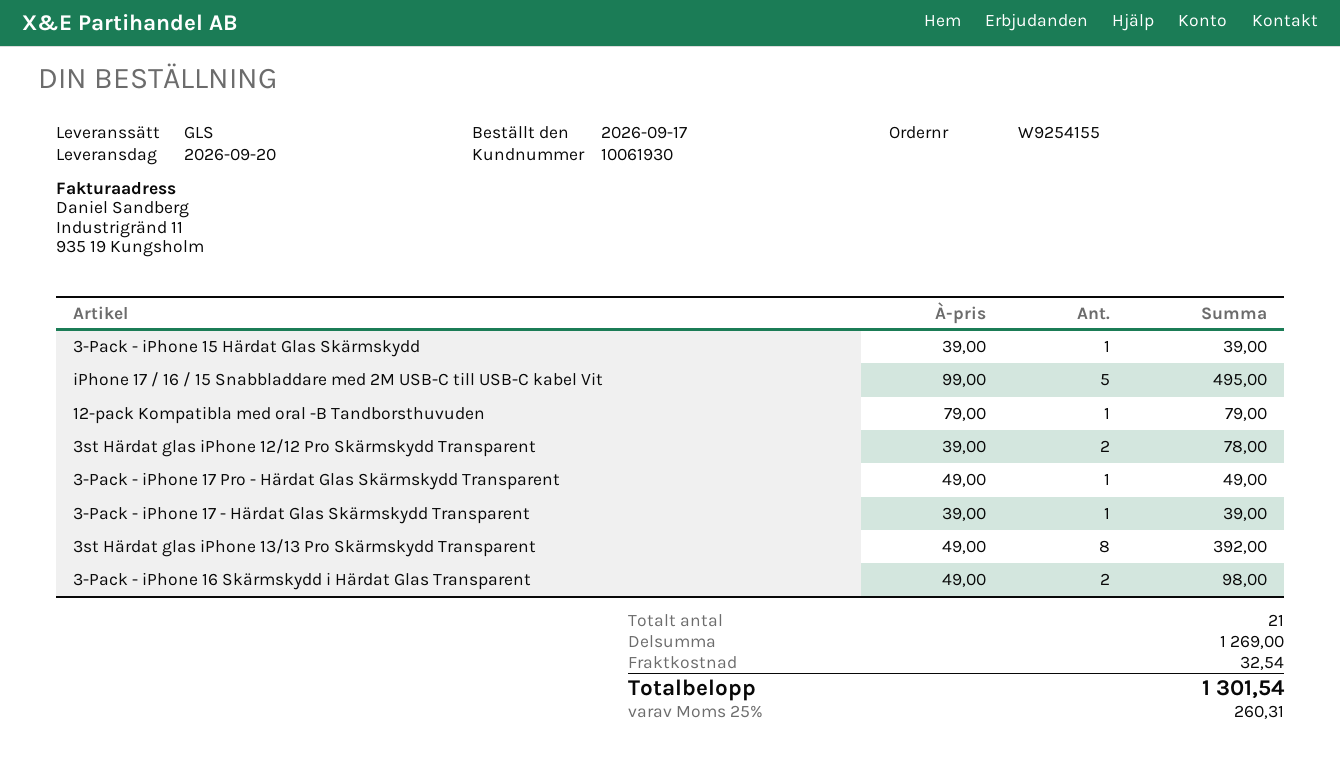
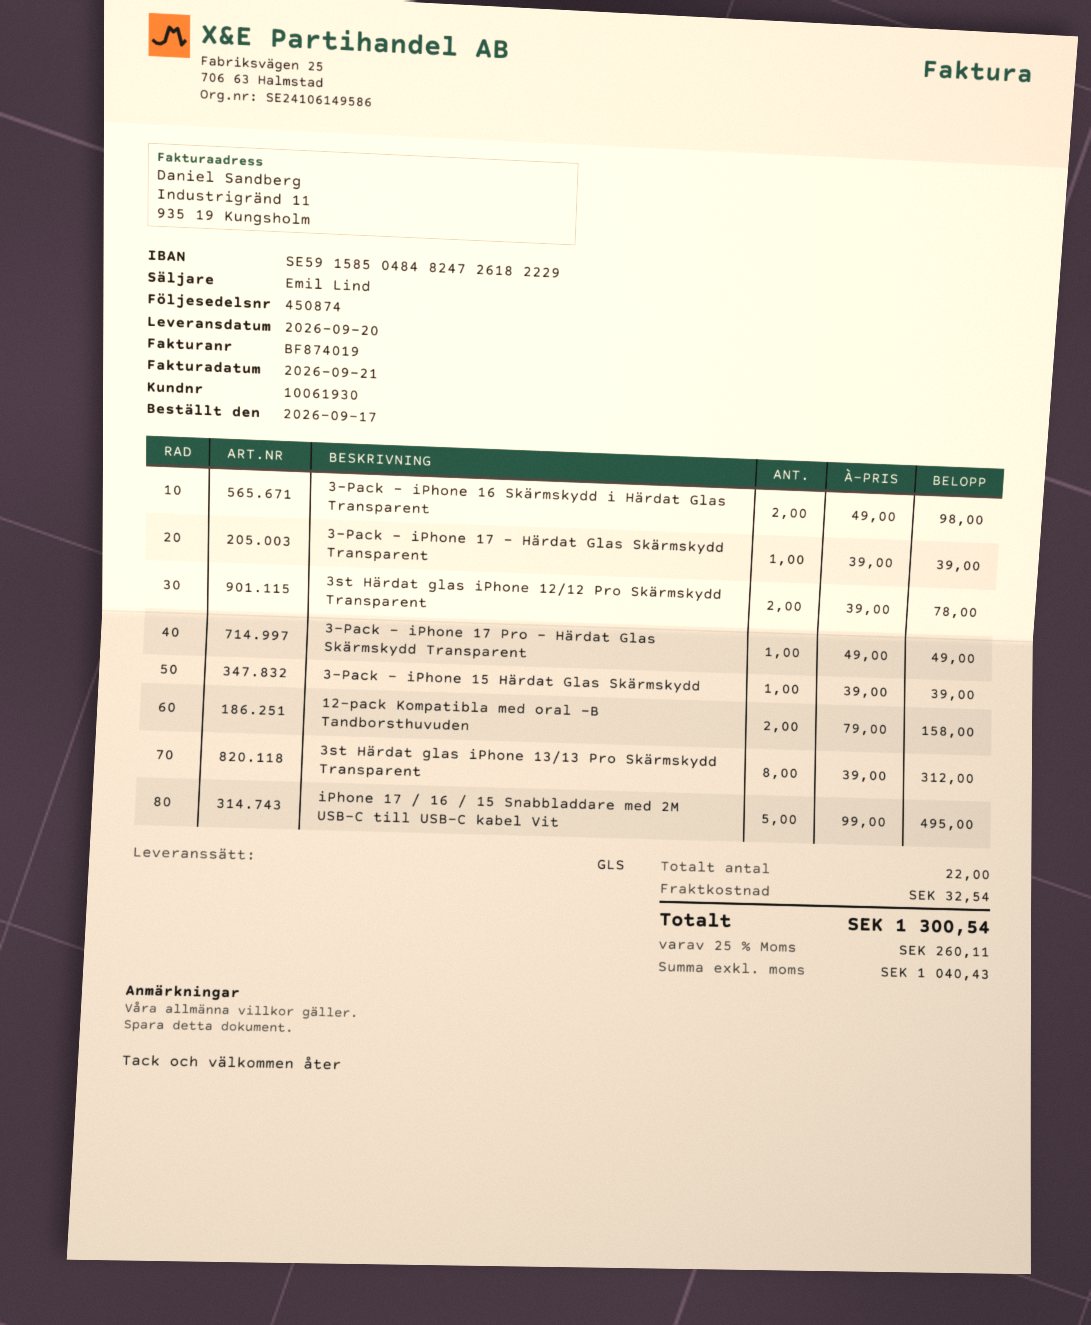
12-pack Kompatibla med oral -B Tandborsthuvuden: 1 x 79.00 = 79.00 -> 2 x 79.00 = 158.00
3st Härdat glas iPhone 13/13 Pro Skärmskydd Transparent: 8 x 49.00 = 392.00 -> 8 x 39.00 = 312.00
total quantity: 21 -> 22
tax: 25% = 260.31 -> 25% = 260.11
total: 1301.54 -> 1300.54

